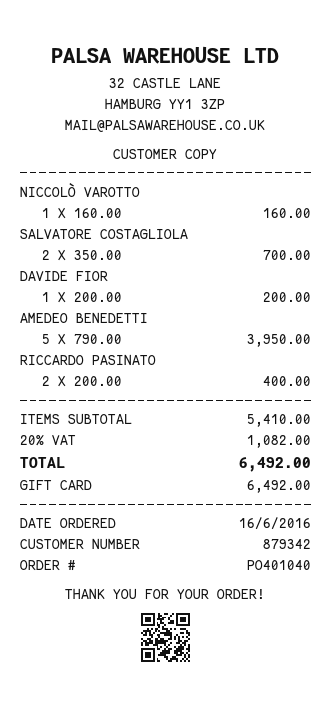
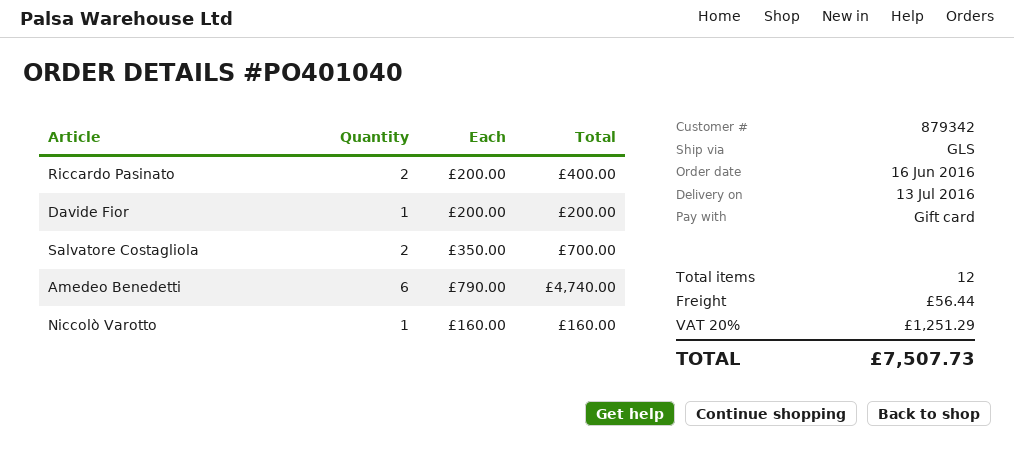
AMEDEO BENEDETTI: 5 x 790.00 = 3950.00 -> 6 x 790.00 = 4740.00
shipping: none -> 56.44
tax: 20% = 1082.00 -> 20% = 1251.29
total: 6492.00 -> 7507.73

